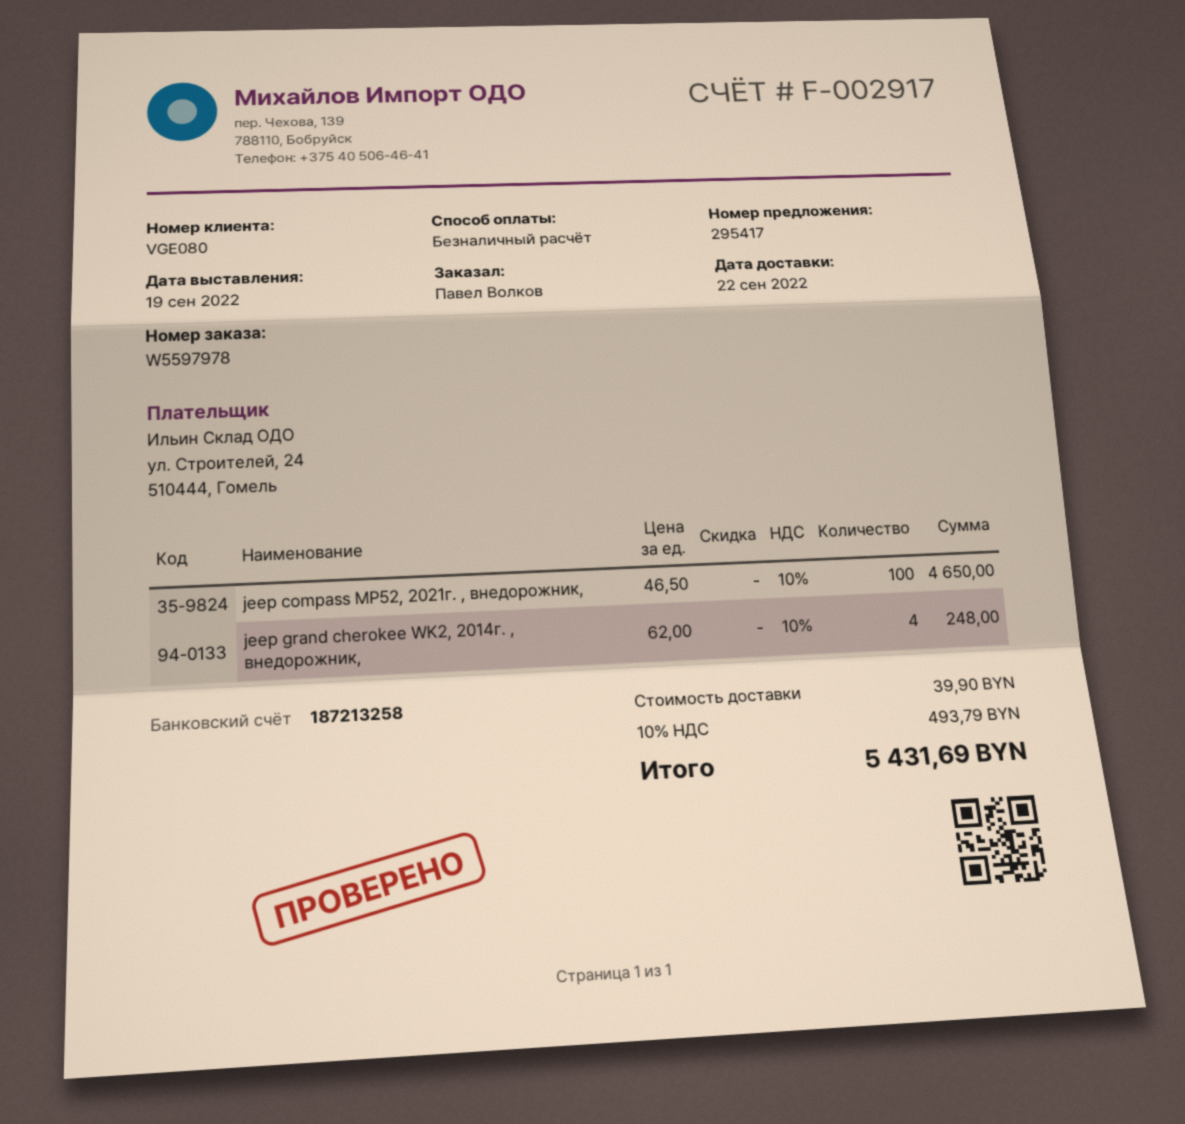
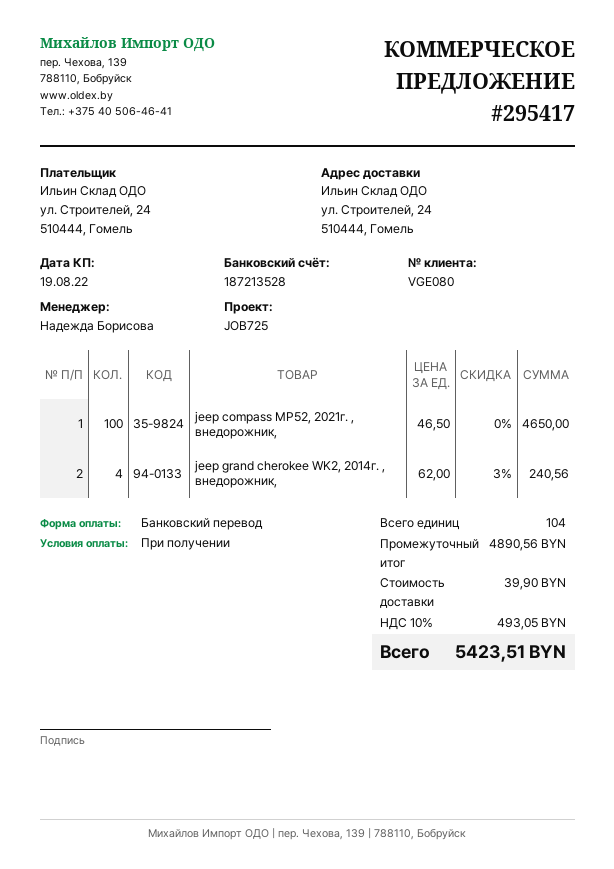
bank account: 187213258 -> 187213528
jeep grand cherokee WK2, 2014г. , внедорожник,: 4 x 62.00 = 248.00 -> 4 x 62.00 - 3% = 240.56
tax: 10% = 493.79 -> 10% = 493.05
total: 5431.69 -> 5423.51

